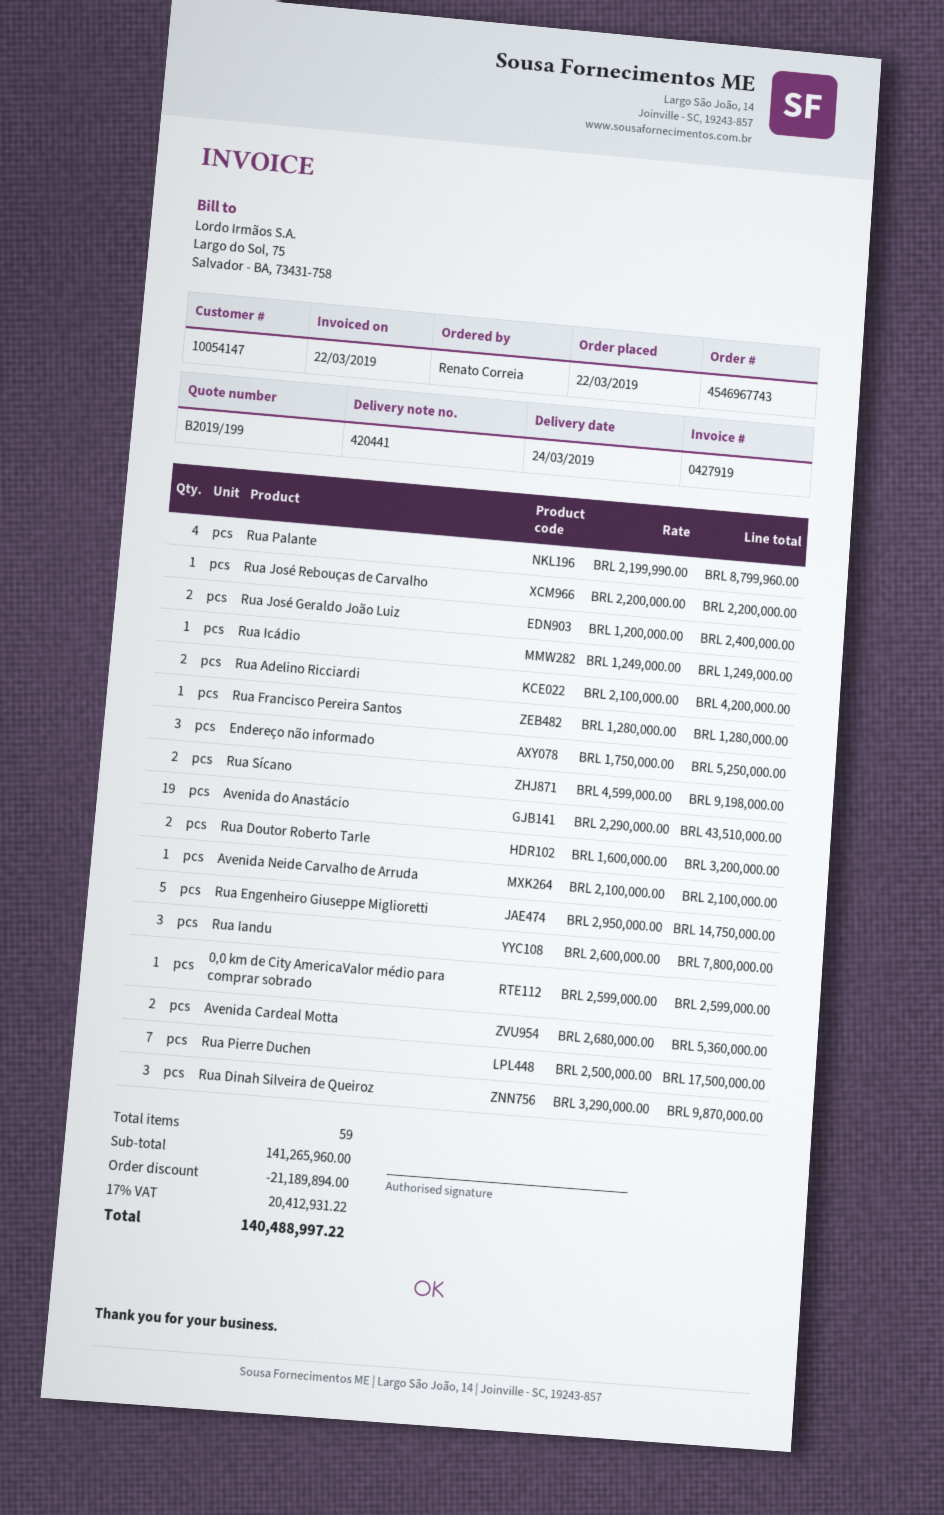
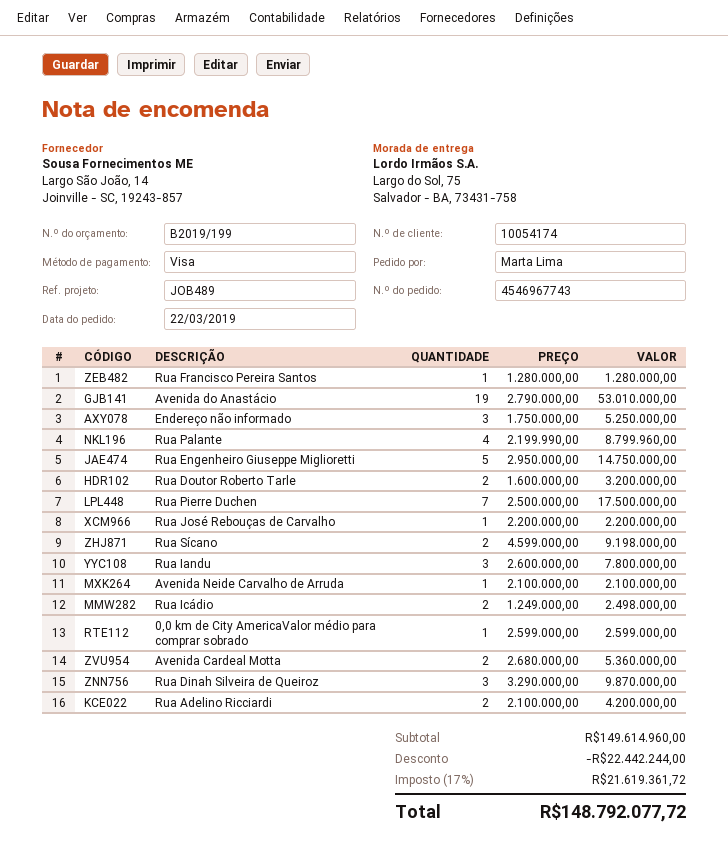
customer number: 10054147 -> 10054174
ordered by: Renato Correia -> Marta Lima
Rua José Geraldo João Luiz: 2 x 1200000.00 = 2400000.00 -> none
Rua Icádio: 1 x 1249000.00 = 1249000.00 -> 2 x 1249000.00 = 2498000.00
Avenida do Anastácio: 19 x 2290000.00 = 43510000.00 -> 19 x 2790000.00 = 53010000.00
subtotal: 141265960.00 -> 149614960.00
discount: 21189894.00 -> 22442244.00
tax: 17% = 20412931.22 -> 17% = 21619361.72
total: 140488997.22 -> 148792077.72

